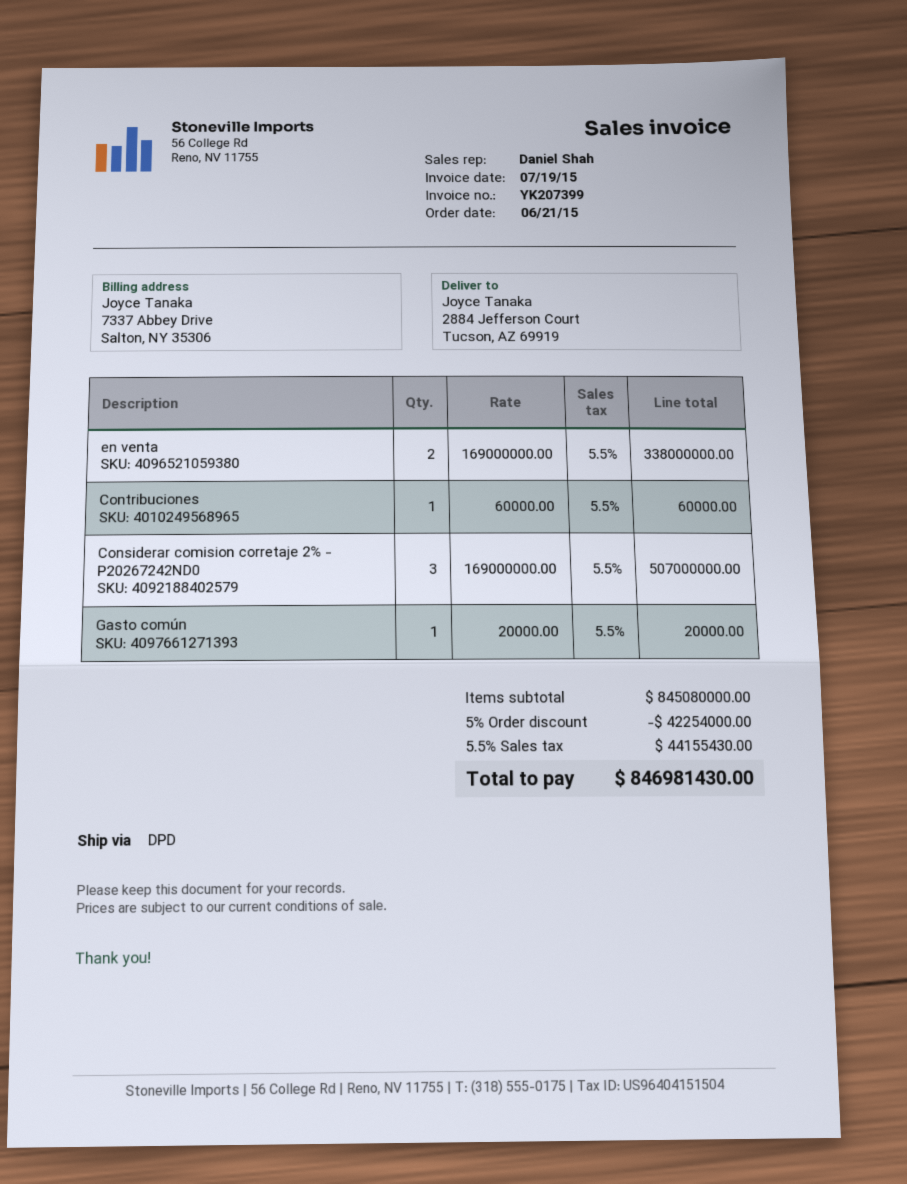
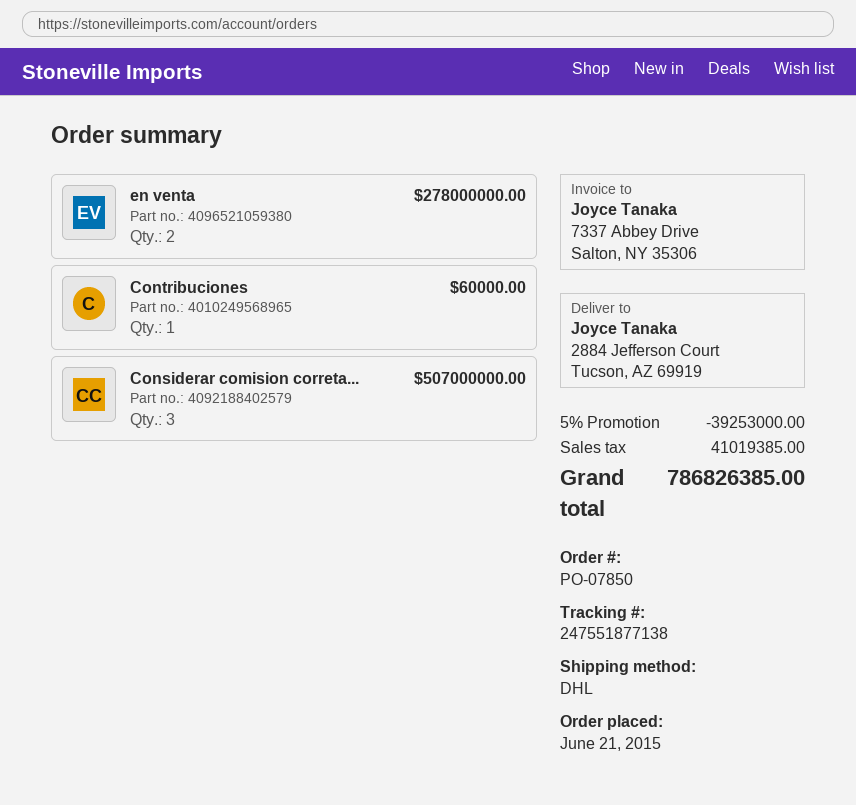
shipping method: DPD -> DHL
en venta: 2 for 338000000.00 -> 2 for 278000000.00
Gasto común: 1 for 20000.00 -> none
discount: 5% = 42254000.00 -> 5% = 39253000.00
tax: 44155430.00 -> 41019385.00
total: 846981430.00 -> 786826385.00

